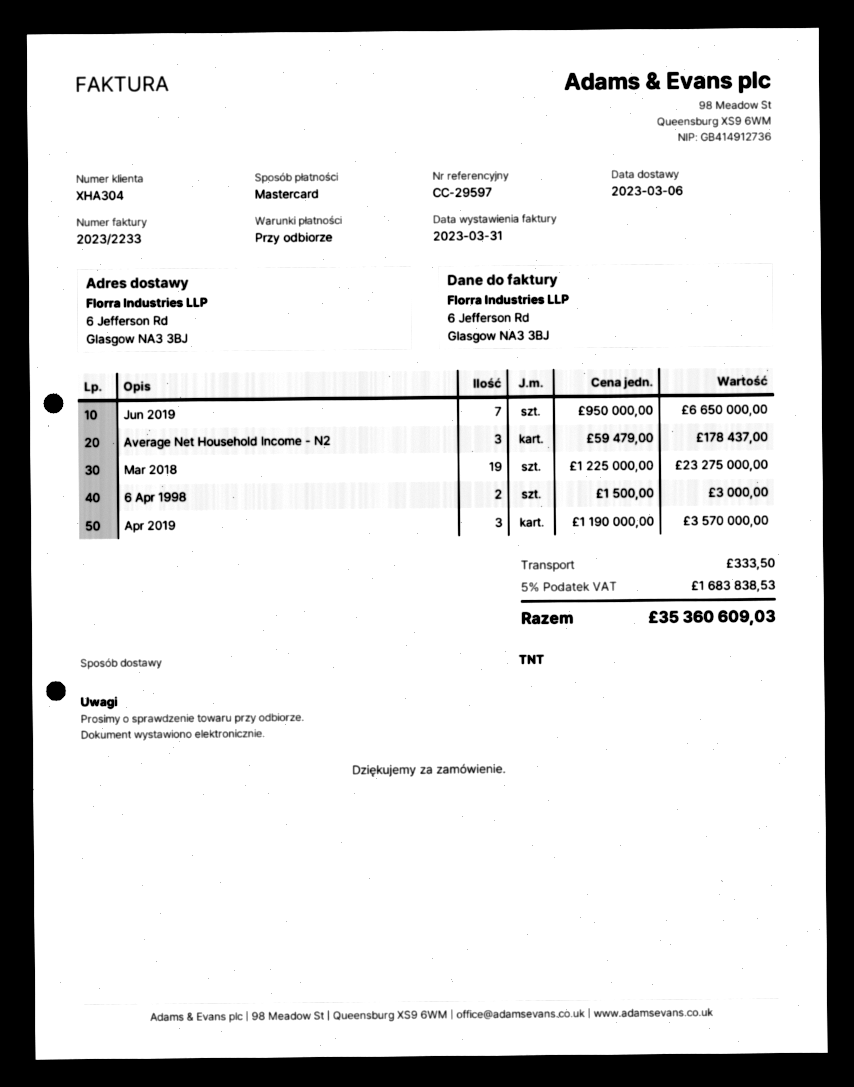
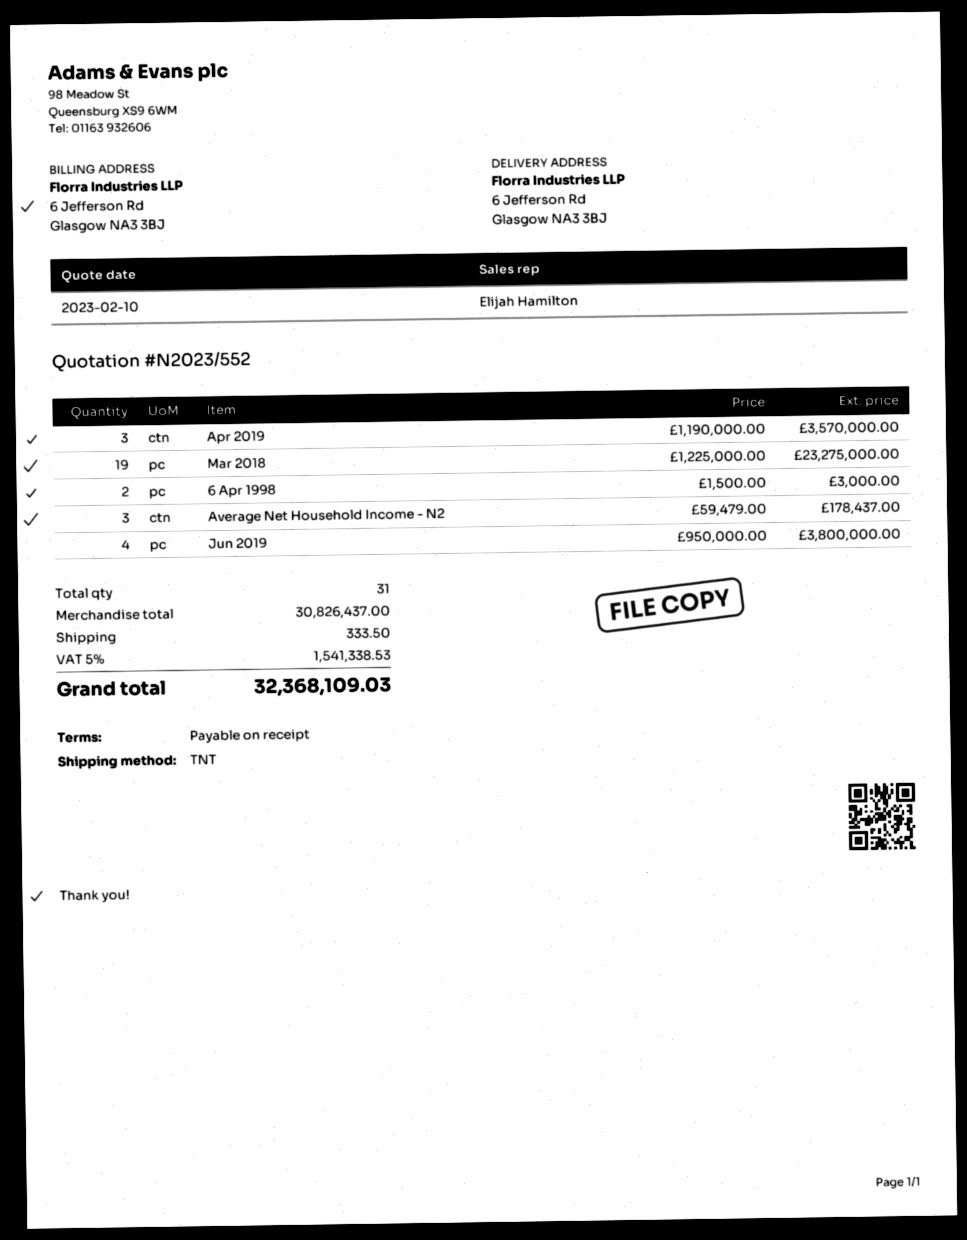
Jun 2019: 7 x 950000.00 = 6650000.00 -> 4 x 950000.00 = 3800000.00
tax: 5% = 1683838.53 -> 5% = 1541338.53
total: 35360609.03 -> 32368109.03

